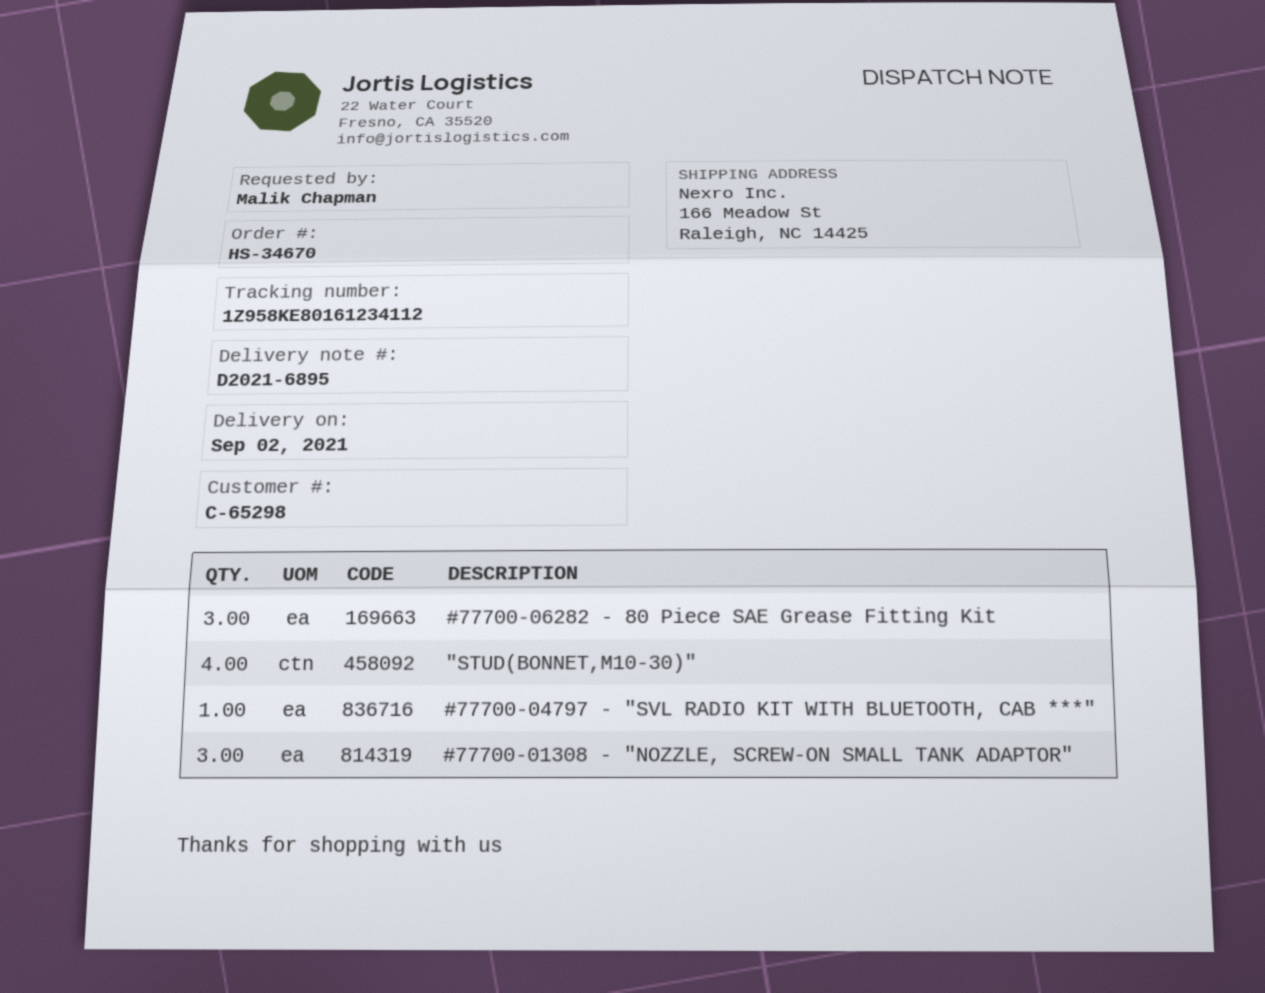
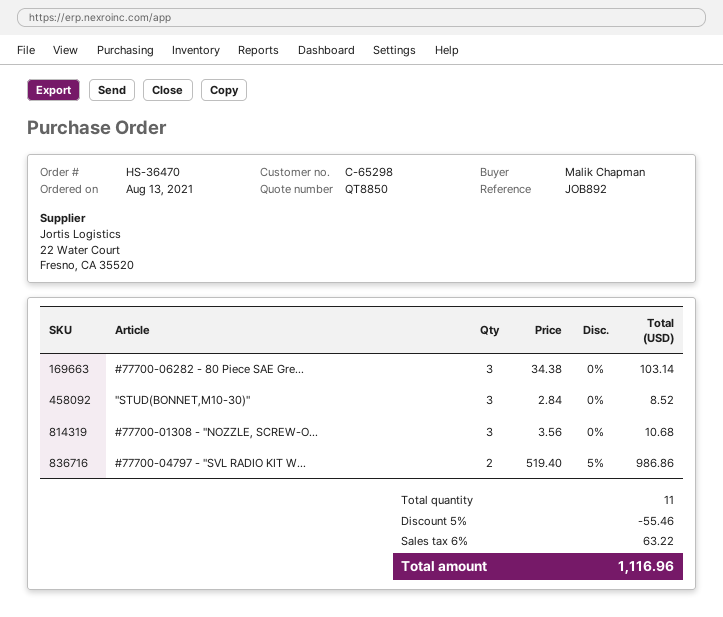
order number: HS-34670 -> HS-36470
"STUD(BONNET,M10-30)": 4 -> 3
#77700-04797 - "SVL RADIO KIT WITH BLUETOOTH, CAB ***": 1 -> 2

